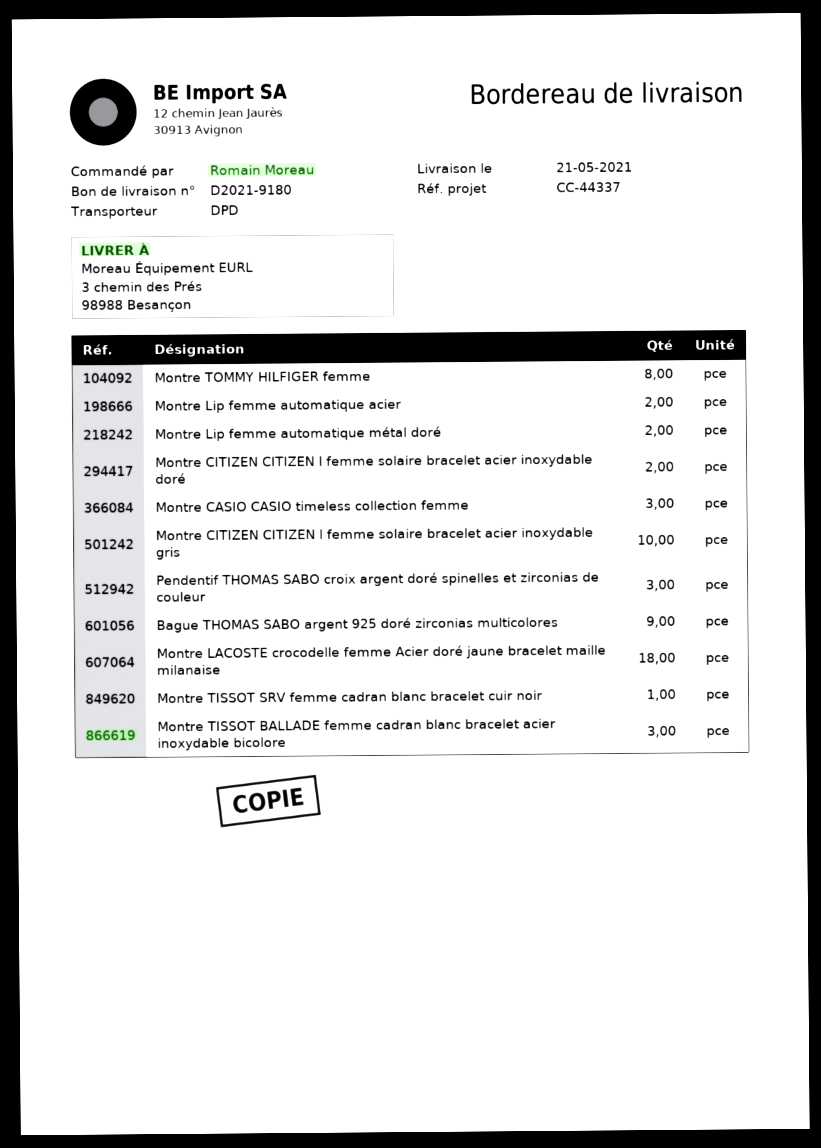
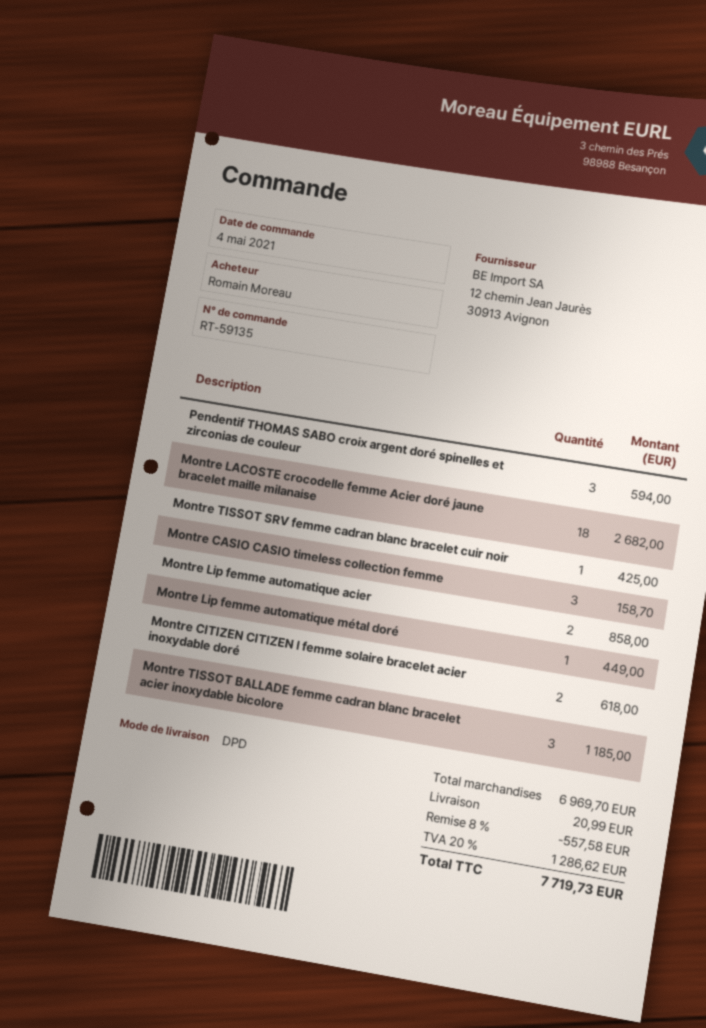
Montre TOMMY HILFIGER femme: 8 -> none
Montre Lip femme automatique métal doré: 2 -> 1
Montre CITIZEN CITIZEN l femme solaire bracelet acier inoxydable gris: 10 -> none
Bague THOMAS SABO argent 925 doré zirconias multicolores: 9 -> none

